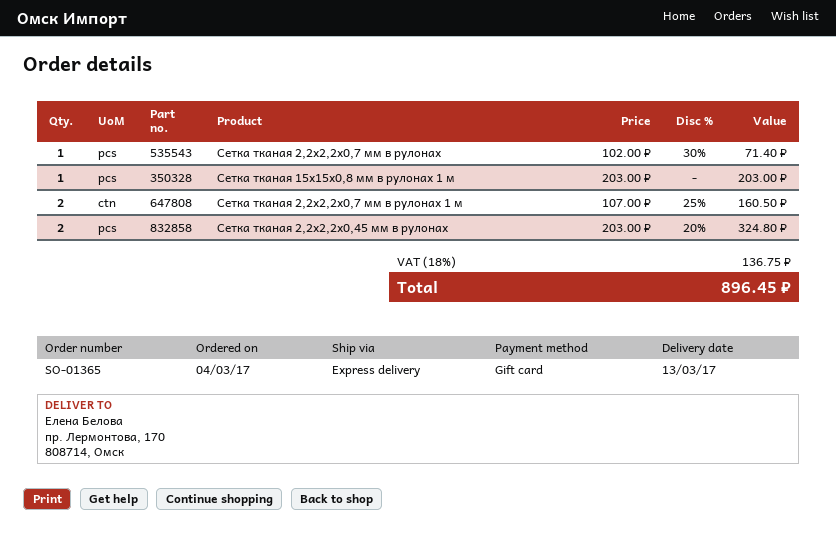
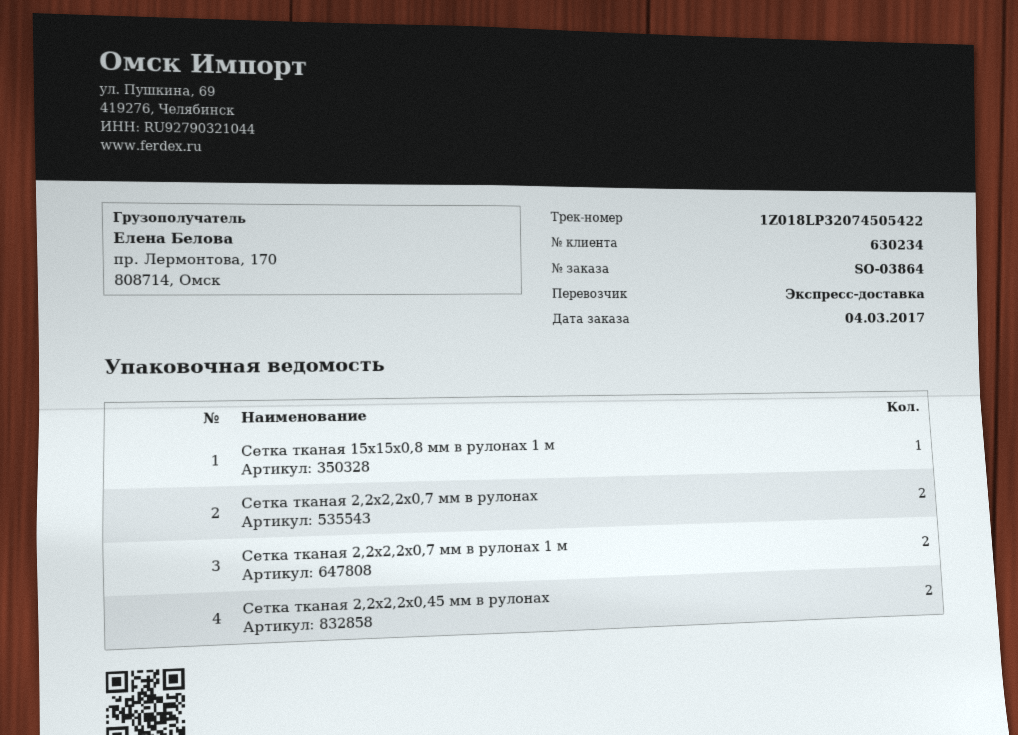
order number: SO-01365 -> SO-03864
Сетка тканая 2,2х2,2х0,7 мм в рулонах: 1 -> 2

